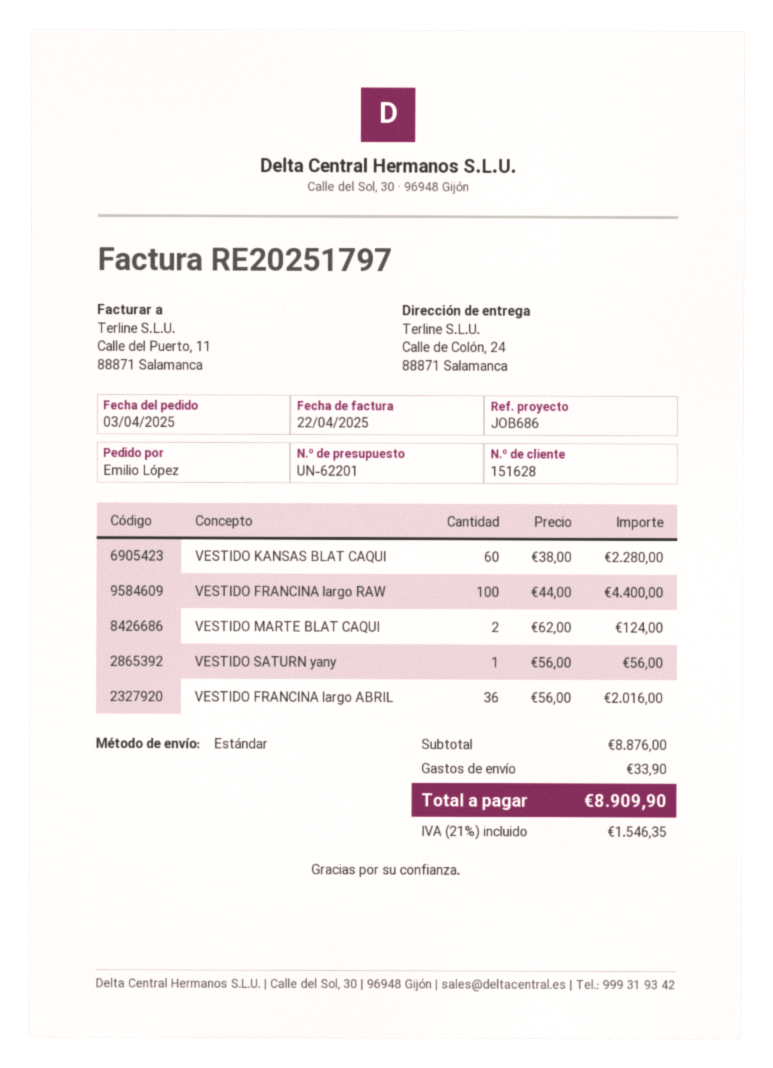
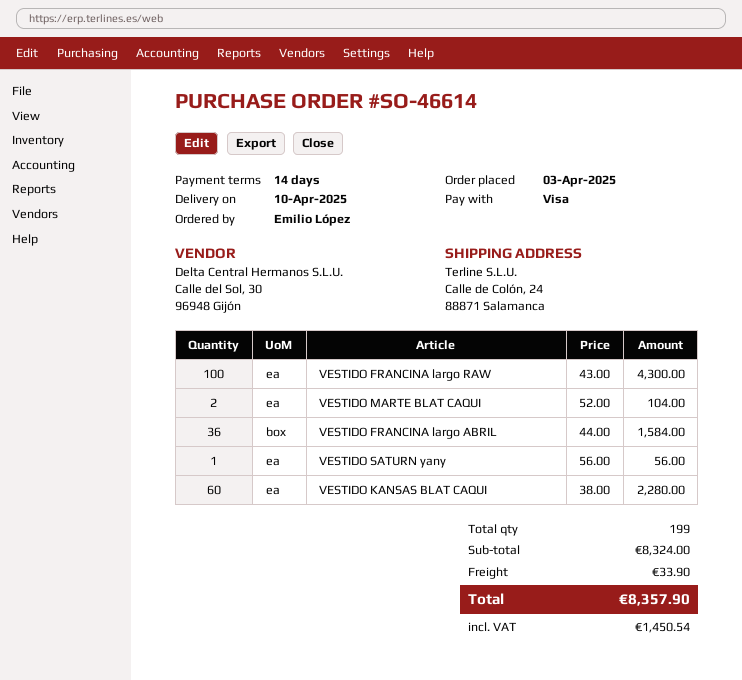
VESTIDO FRANCINA largo RAW: 100 x 44.00 = 4400.00 -> 100 x 43.00 = 4300.00
VESTIDO MARTE BLAT CAQUI: 2 x 62.00 = 124.00 -> 2 x 52.00 = 104.00
VESTIDO FRANCINA largo ABRIL: 36 x 56.00 = 2016.00 -> 36 x 44.00 = 1584.00
subtotal: 8876.00 -> 8324.00
tax: 1546.35 -> 1450.54
total: 8909.90 -> 8357.90

